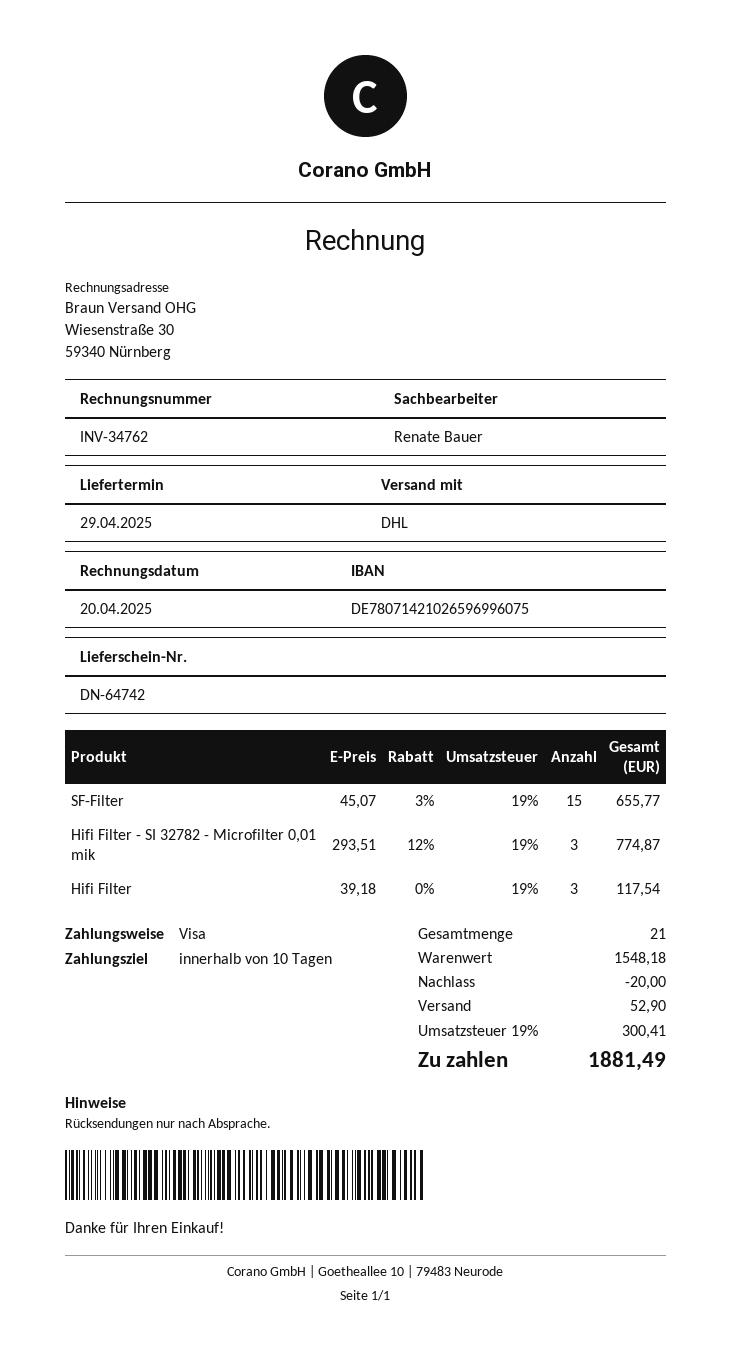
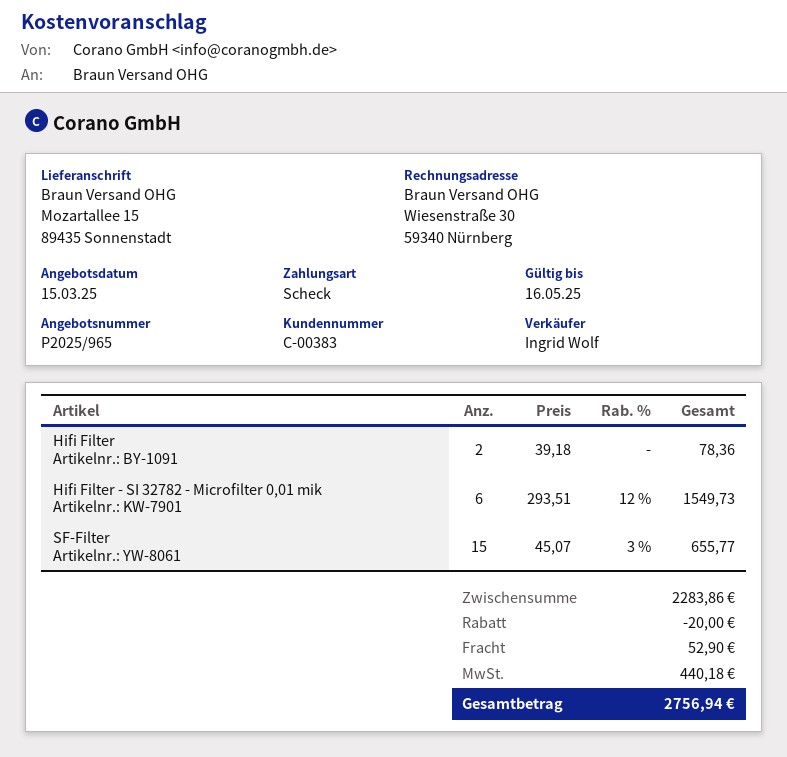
sales rep: Renate Bauer -> Ingrid Wolf
payment method: Visa -> cheque
Hifi Filter - SI 32782 - Microfilter 0,01 mik: 3 x 293.51 - 12% = 774.87 -> 6 x 293.51 - 12% = 1549.73
Hifi Filter: 3 x 39.18 = 117.54 -> 2 x 39.18 = 78.36
subtotal: 1548.18 -> 2283.86
tax: 300.41 -> 440.18
total: 1881.49 -> 2756.94

